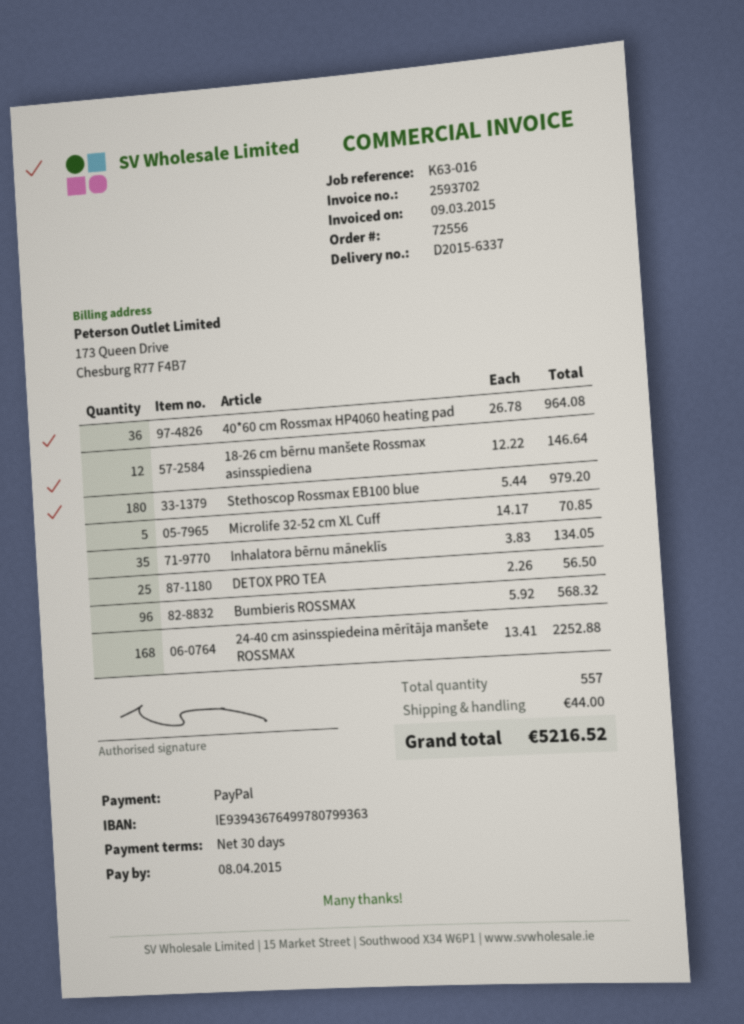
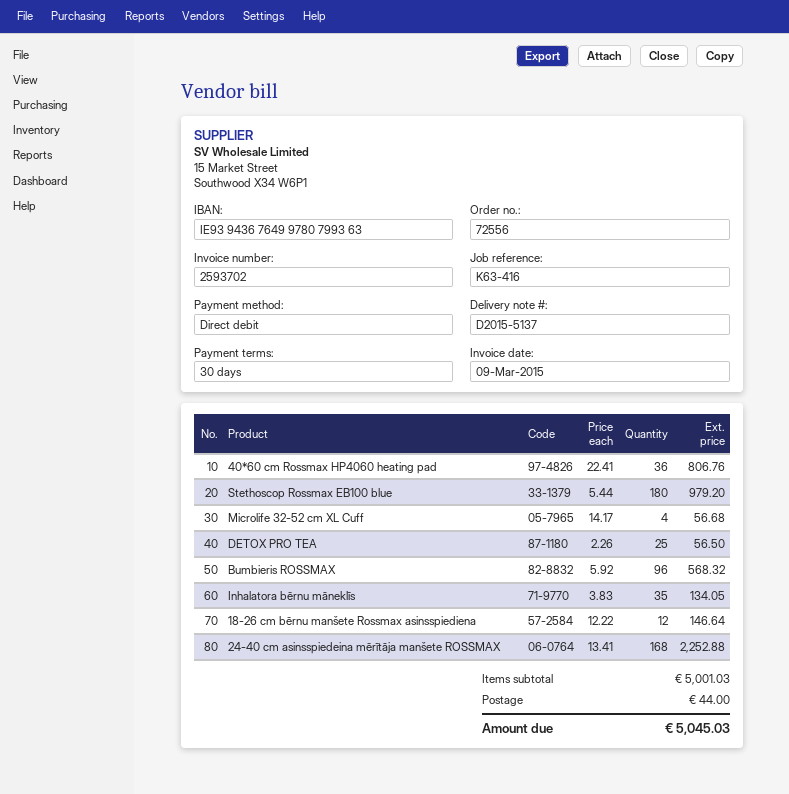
delivery note number: D2015-6337 -> D2015-5137
reference: K63-016 -> K63-416
payment method: PayPal -> direct debit
40*60 cm Rossmax HP4060 heating pad: 36 x 26.78 = 964.08 -> 36 x 22.41 = 806.76
Microlife 32-52 cm XL Cuff: 5 x 14.17 = 70.85 -> 4 x 14.17 = 56.68
total: 5216.52 -> 5045.03

